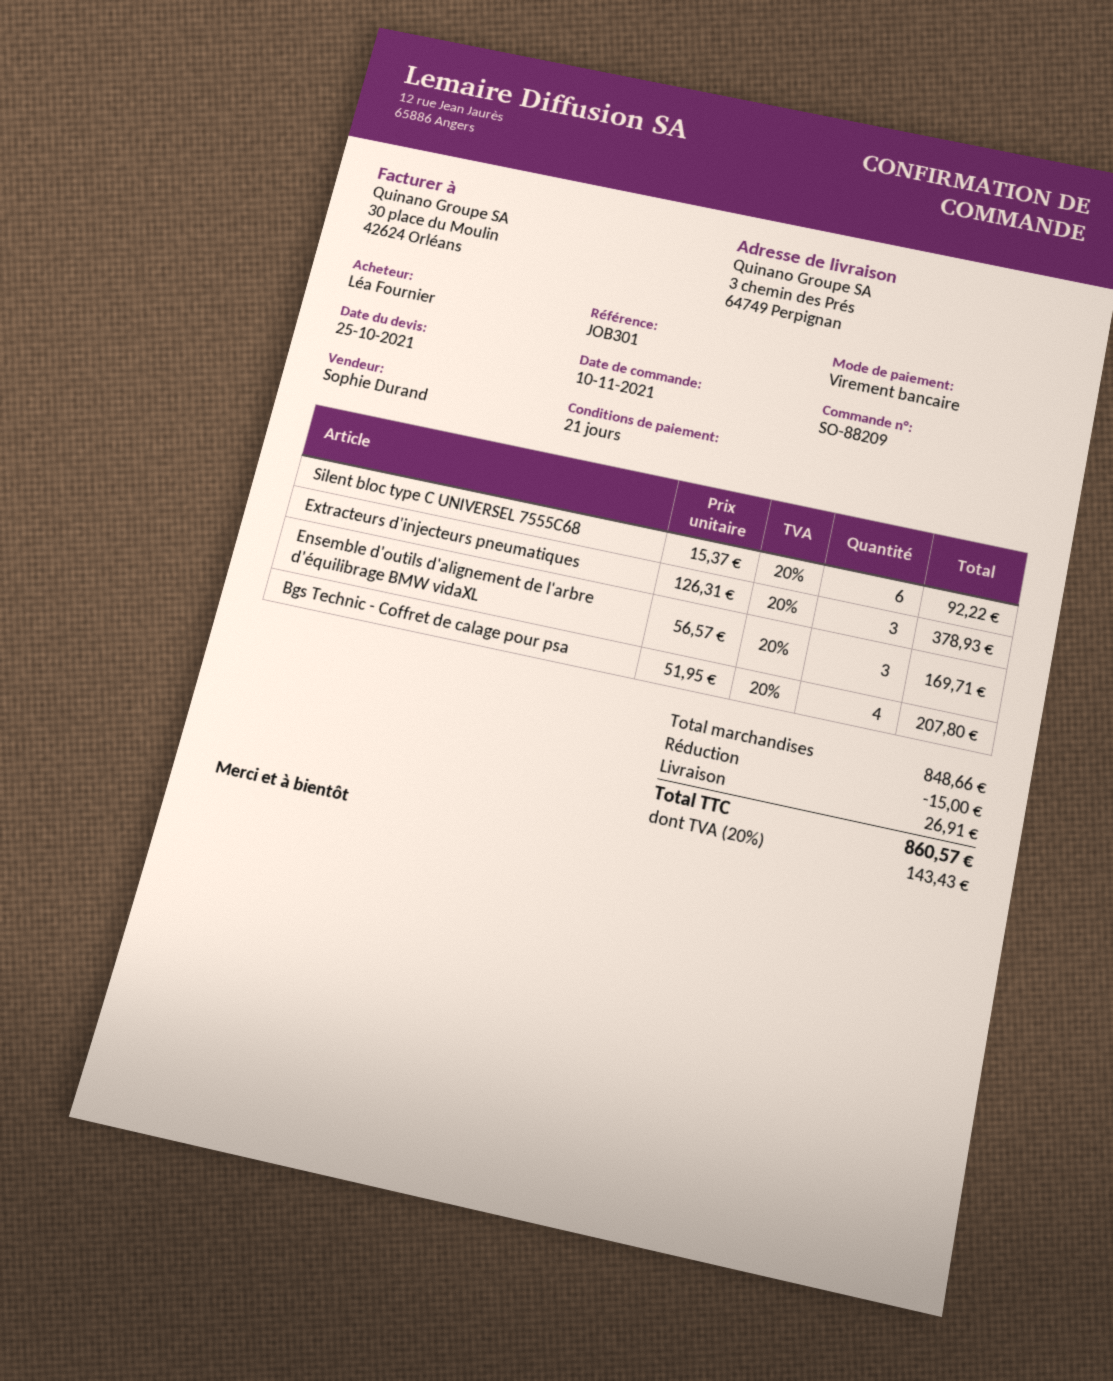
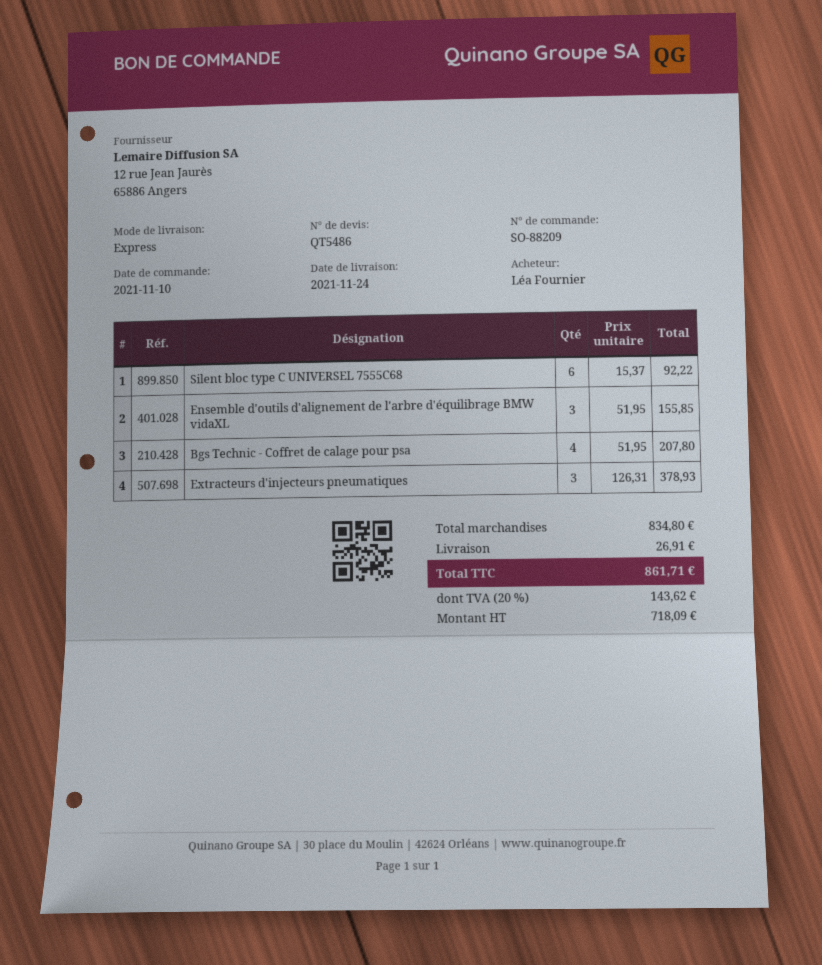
Ensemble d'outils d'alignement de l'arbre d'équilibrage BMW vidaXL: 3 x 56.57 = 169.71 -> 3 x 51.95 = 155.85
subtotal: 848.66 -> 834.80
discount: 15.00 -> none
tax: 20% = 143.43 -> 20% = 143.62
total: 860.57 -> 861.71

